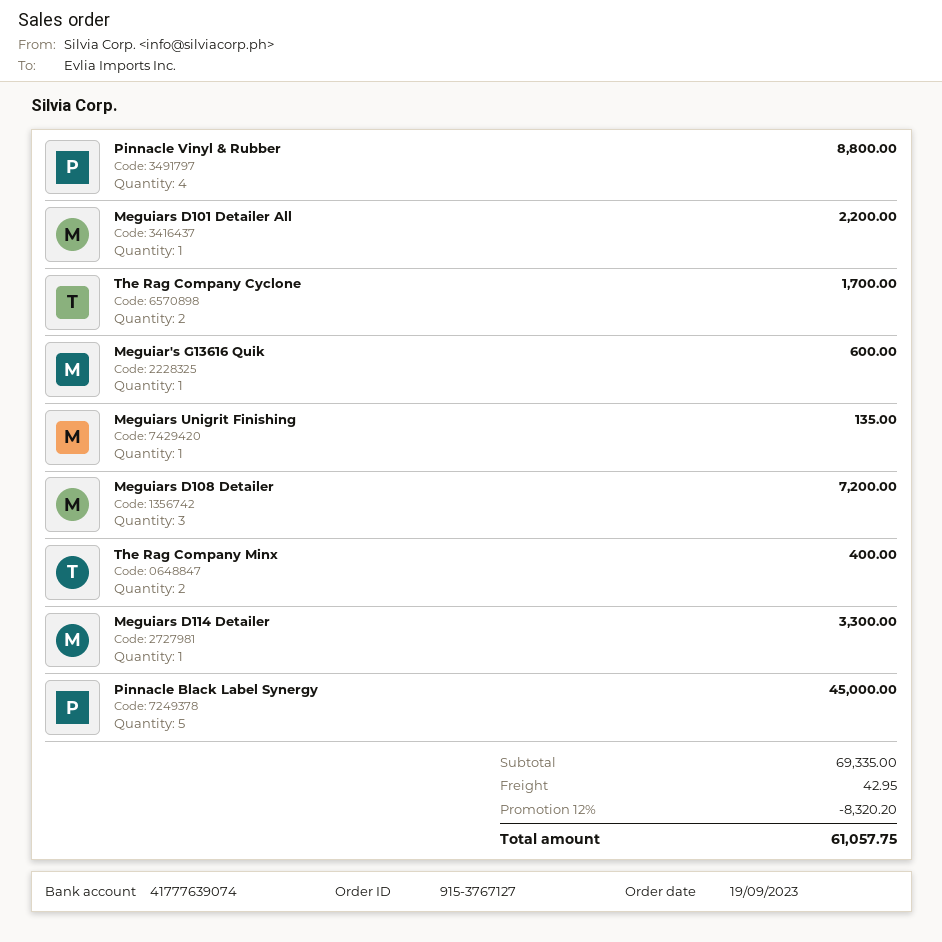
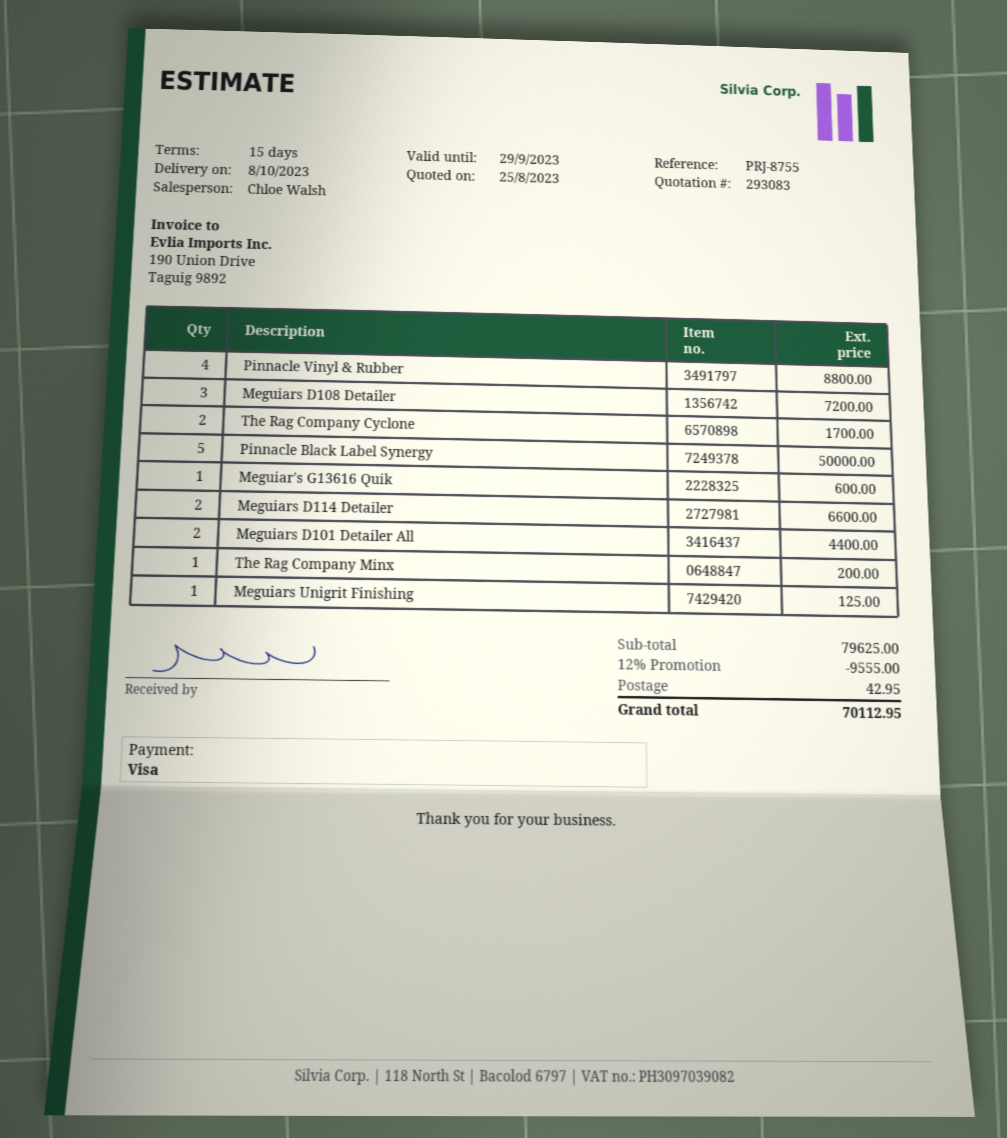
Meguiars D101 Detailer All: 1 for 2200.00 -> 2 for 4400.00
Meguiars Unigrit Finishing: 1 for 135.00 -> 1 for 125.00
The Rag Company Minx: 2 for 400.00 -> 1 for 200.00
Meguiars D114 Detailer: 1 for 3300.00 -> 2 for 6600.00
Pinnacle Black Label Synergy: 5 for 45000.00 -> 5 for 50000.00
subtotal: 69335.00 -> 79625.00
discount: 12% = 8320.20 -> 12% = 9555.00
total: 61057.75 -> 70112.95

